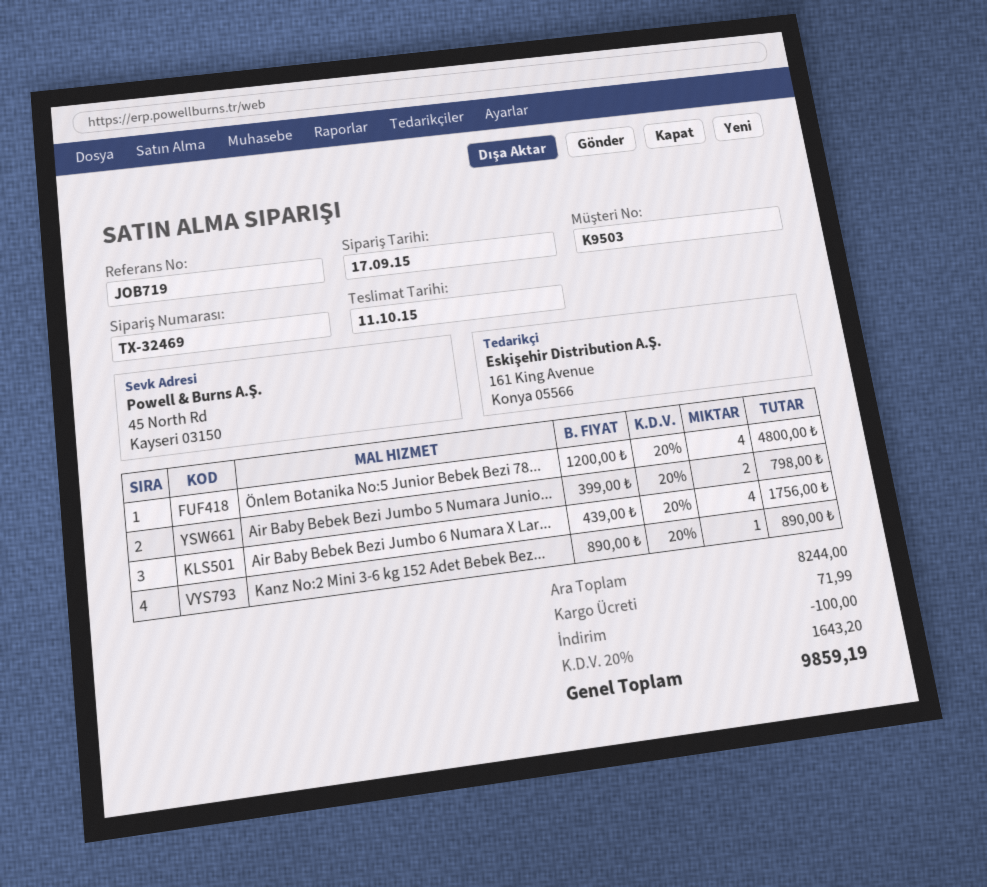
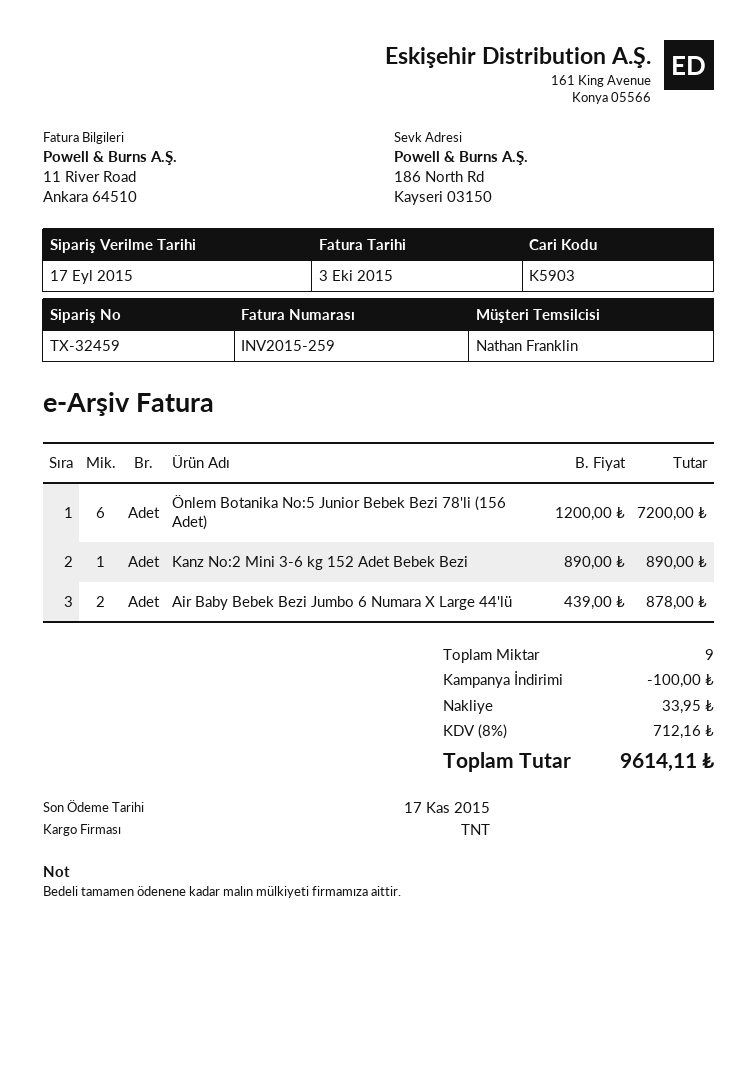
order number: TX-32469 -> TX-32459
customer number: K9503 -> K5903
ship to: 45 North Rd, Kayseri 03150 -> 186 North Rd, Kayseri 03150
Önlem Botanika No:5 Junior Bebek Bezi 78...: 4 x 1200.00 = 4800.00 -> 6 x 1200.00 = 7200.00
Air Baby Bebek Bezi Jumbo 5 Numara Junio...: 2 x 399.00 = 798.00 -> none
Air Baby Bebek Bezi Jumbo 6 Numara X Lar...: 4 x 439.00 = 1756.00 -> 2 x 439.00 = 878.00
shipping: 71.99 -> 33.95
tax: 20% = 1643.20 -> 8% = 712.16
total: 9859.19 -> 9614.11

